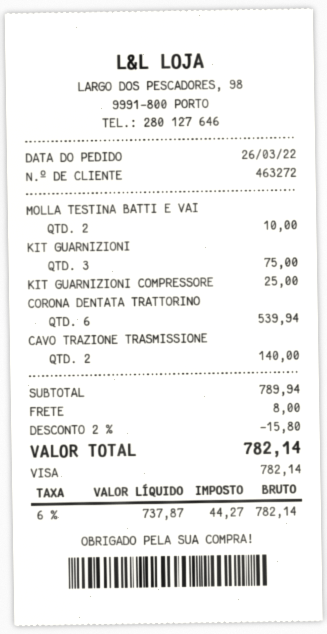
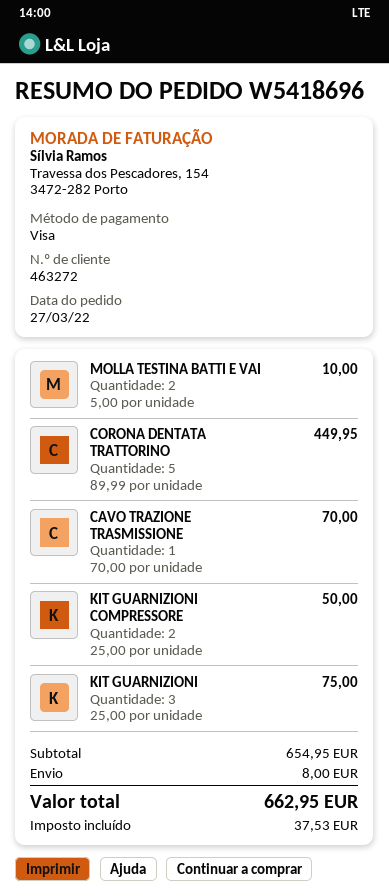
order date: 2022-03-26 -> 2022-03-27
KIT GUARNIZIONI COMPRESSORE: 1 for 25.00 -> 2 for 50.00
CORONA DENTATA TRATTORINO: 6 for 539.94 -> 5 for 449.95
CAVO TRAZIONE TRASMISSIONE: 2 for 140.00 -> 1 for 70.00
subtotal: 789.94 -> 654.95
discount: 2% = 15.80 -> none
tax: 44.27 -> 37.53
total: 782.14 -> 662.95

